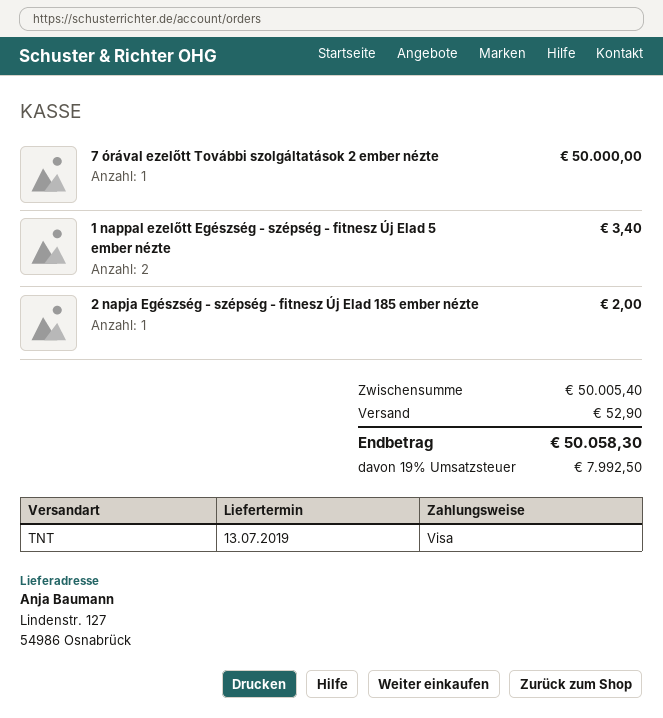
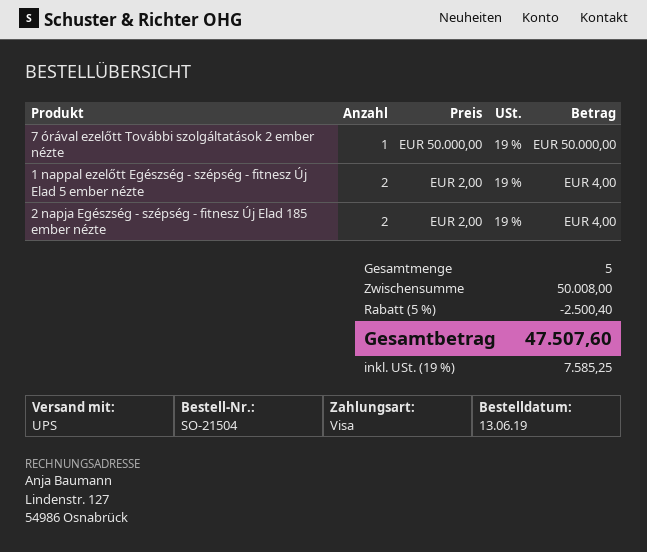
shipping method: TNT -> UPS
1 nappal ezelőtt Egészség - szépség - fitnesz Új Elad 5 ember nézte: 2 for 3.40 -> 2 for 4.00
2 napja Egészség - szépség - fitnesz Új Elad 185 ember nézte: 1 for 2.00 -> 2 for 4.00
subtotal: 50005.40 -> 50008.00
discount: none -> 5% = 2500.40
shipping: 52.90 -> none
tax: 19% = 7992.50 -> 19% = 7585.25
total: 50058.30 -> 47507.60

